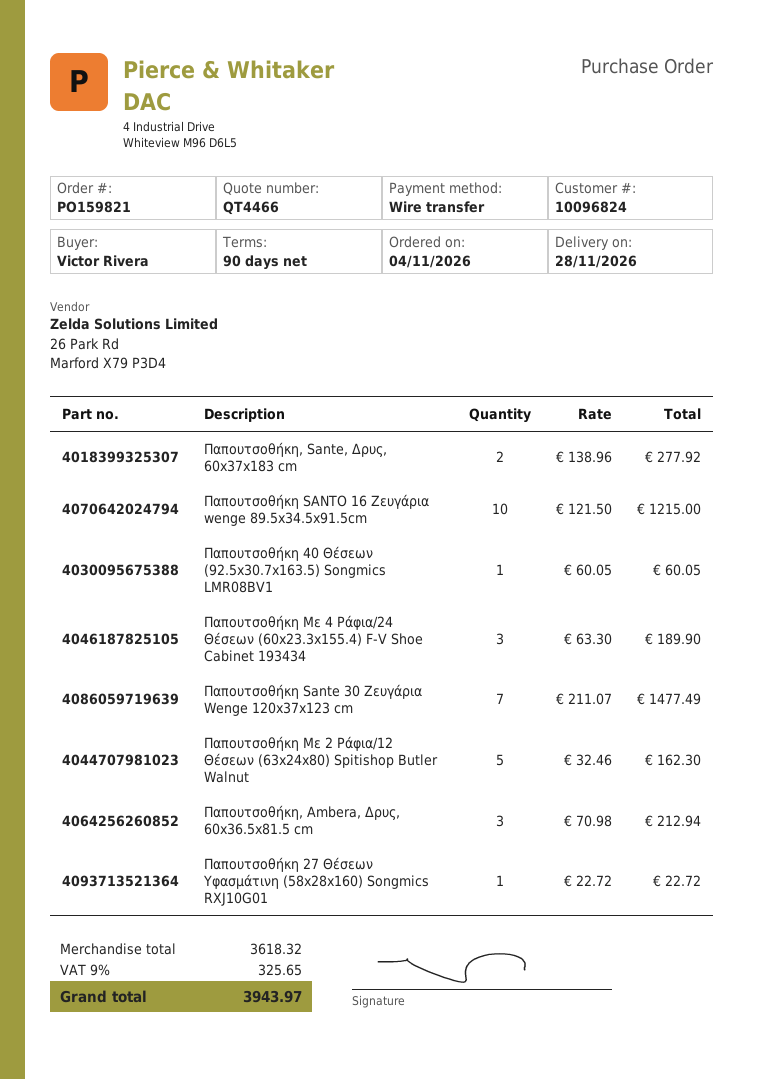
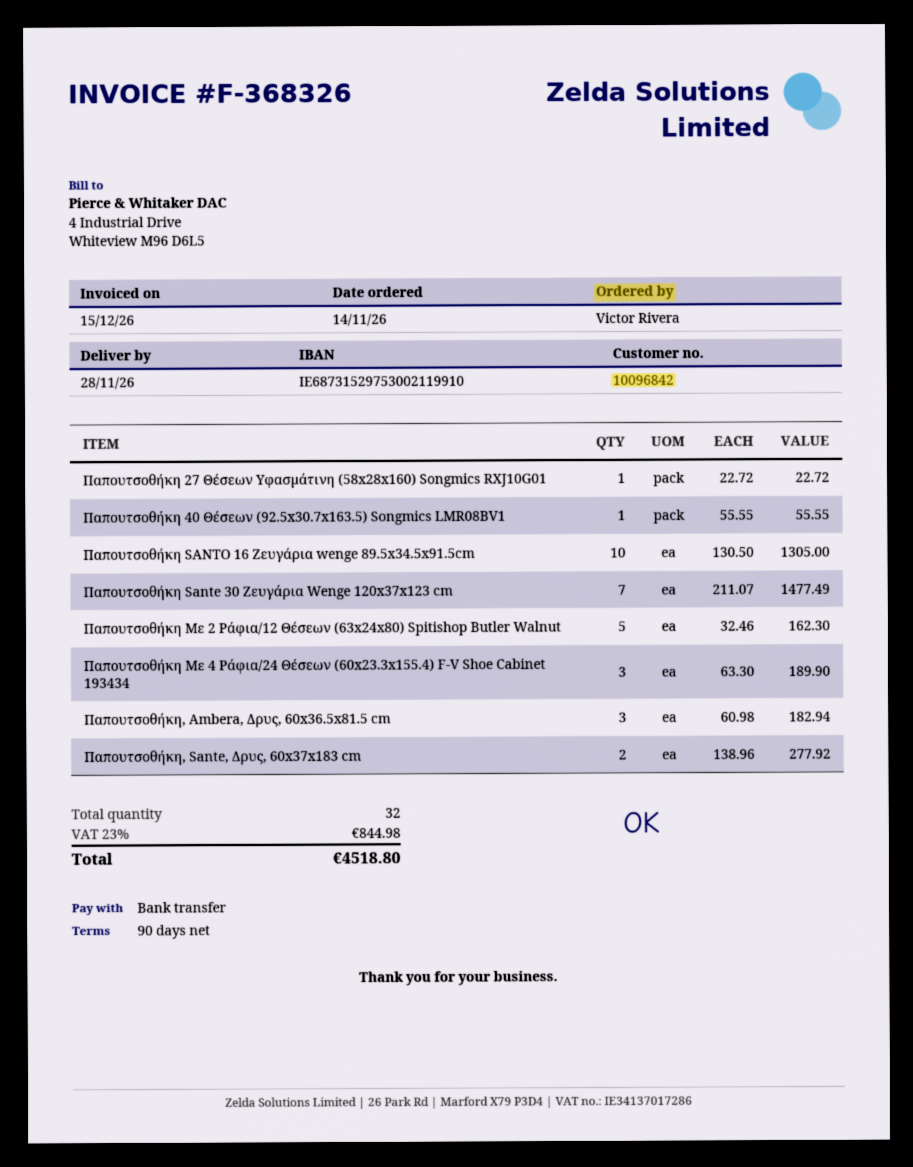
order date: 2026-11-04 -> 2026-11-14
customer number: 10096824 -> 10096842
Παπουτσοθήκη SANTΟ 16 Ζευγάρια wenge 89.5x34.5x91.5cm: 10 x 121.50 = 1215.00 -> 10 x 130.50 = 1305.00
Παπουτσοθήκη 40 Θέσεων (92.5x30.7x163.5) Songmics LMR08BV1: 1 x 60.05 = 60.05 -> 1 x 55.55 = 55.55
Παπουτσοθήκη, Ambera, Δρυς, 60x36.5x81.5 cm: 3 x 70.98 = 212.94 -> 3 x 60.98 = 182.94
tax: 9% = 325.65 -> 23% = 844.98
total: 3943.97 -> 4518.80

